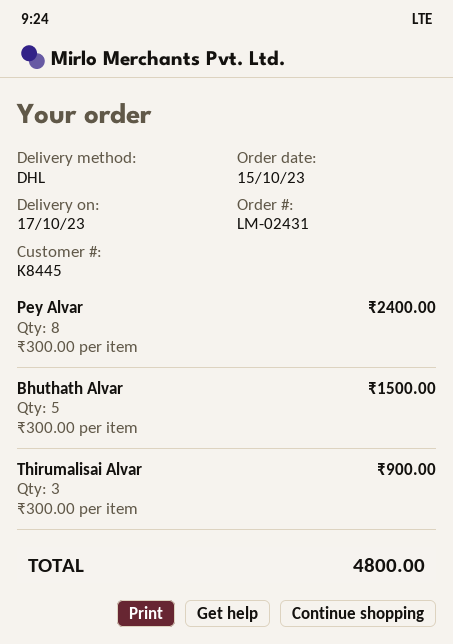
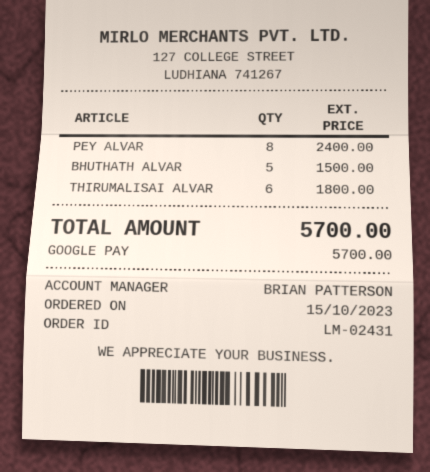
Thirumalisai Alvar: 3 for 900.00 -> 6 for 1800.00
total: 4800.00 -> 5700.00

